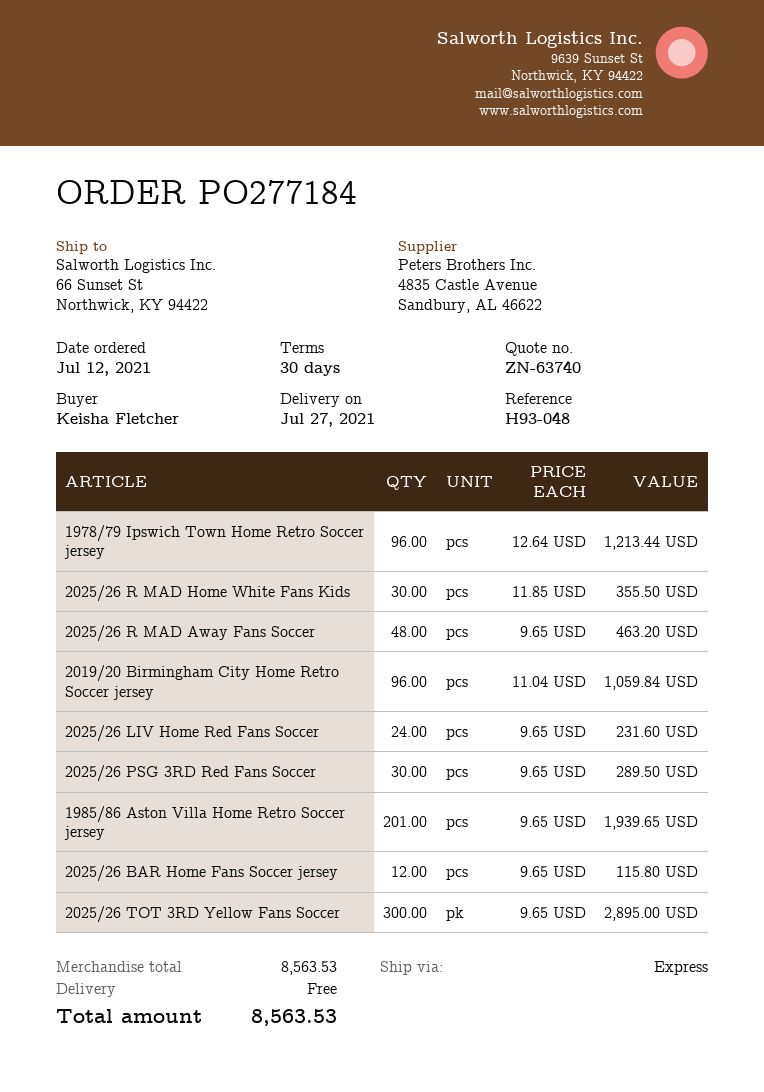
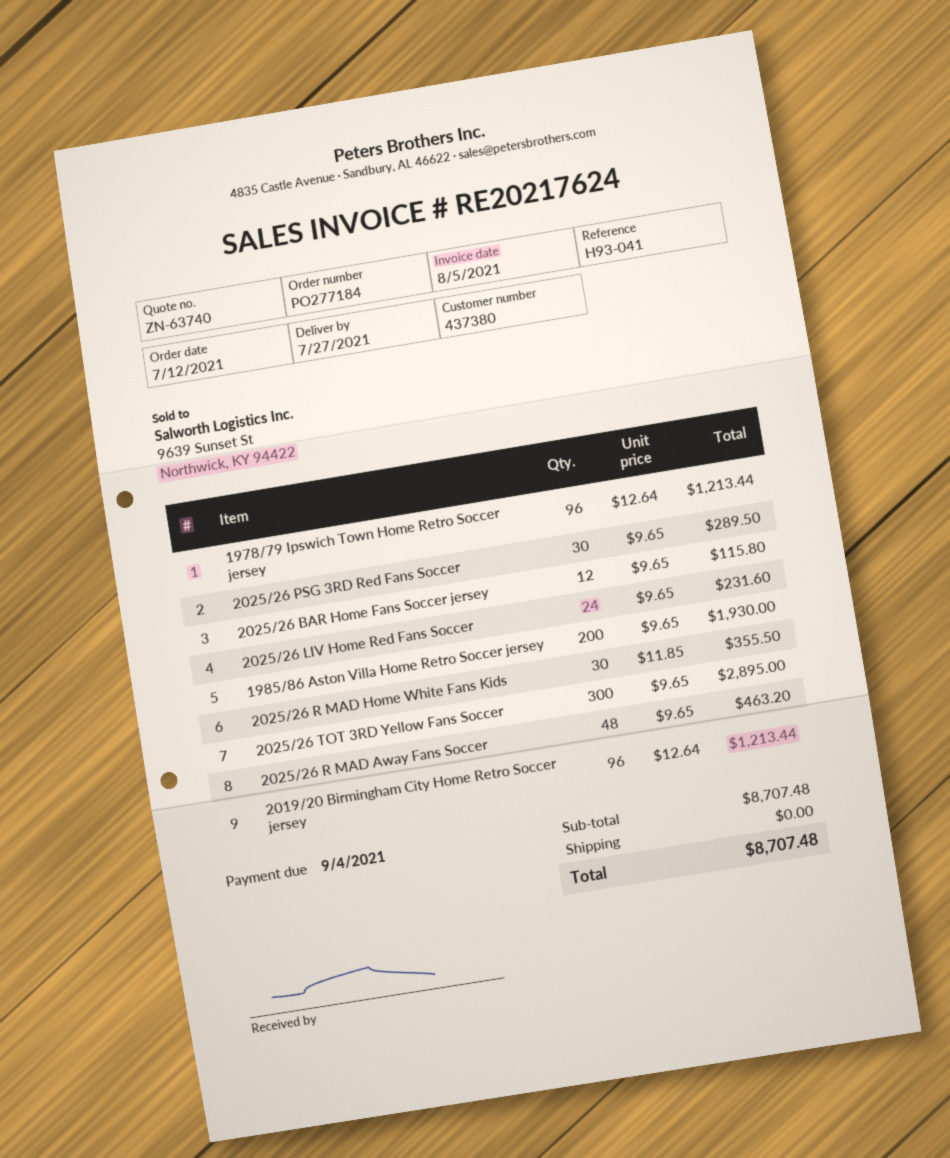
reference: H93-048 -> H93-041
2019/20 Birmingham City Home Retro Soccer jersey: 96 x 11.04 = 1059.84 -> 96 x 12.64 = 1213.44
1985/86 Aston Villa Home Retro Soccer jersey: 201 x 9.65 = 1939.65 -> 200 x 9.65 = 1930.00
subtotal: 8563.53 -> 8707.48
total: 8563.53 -> 8707.48

